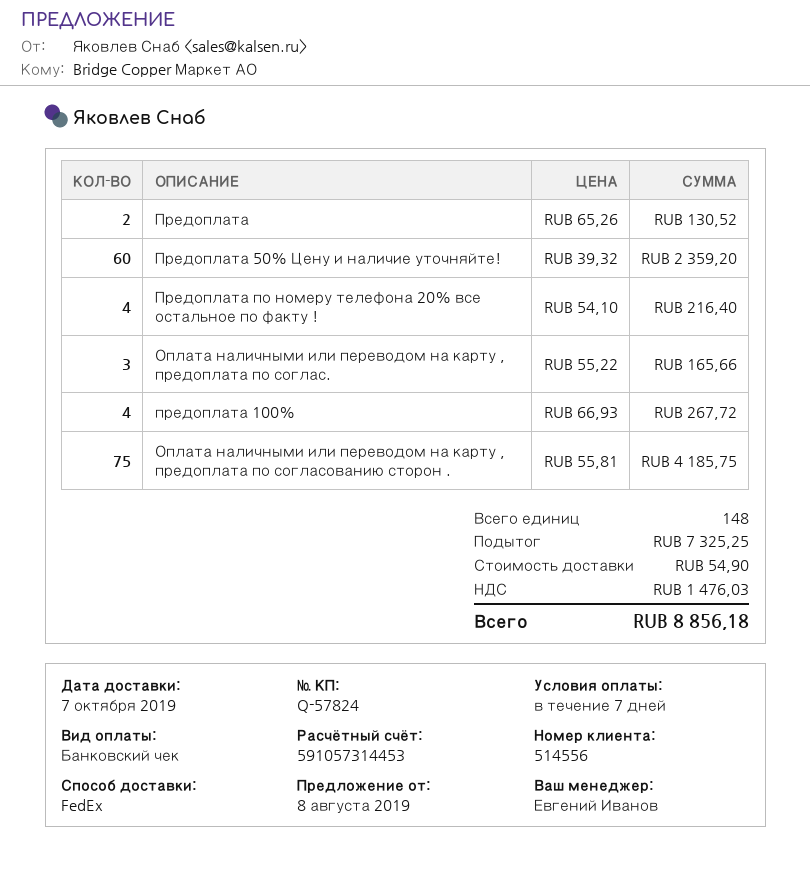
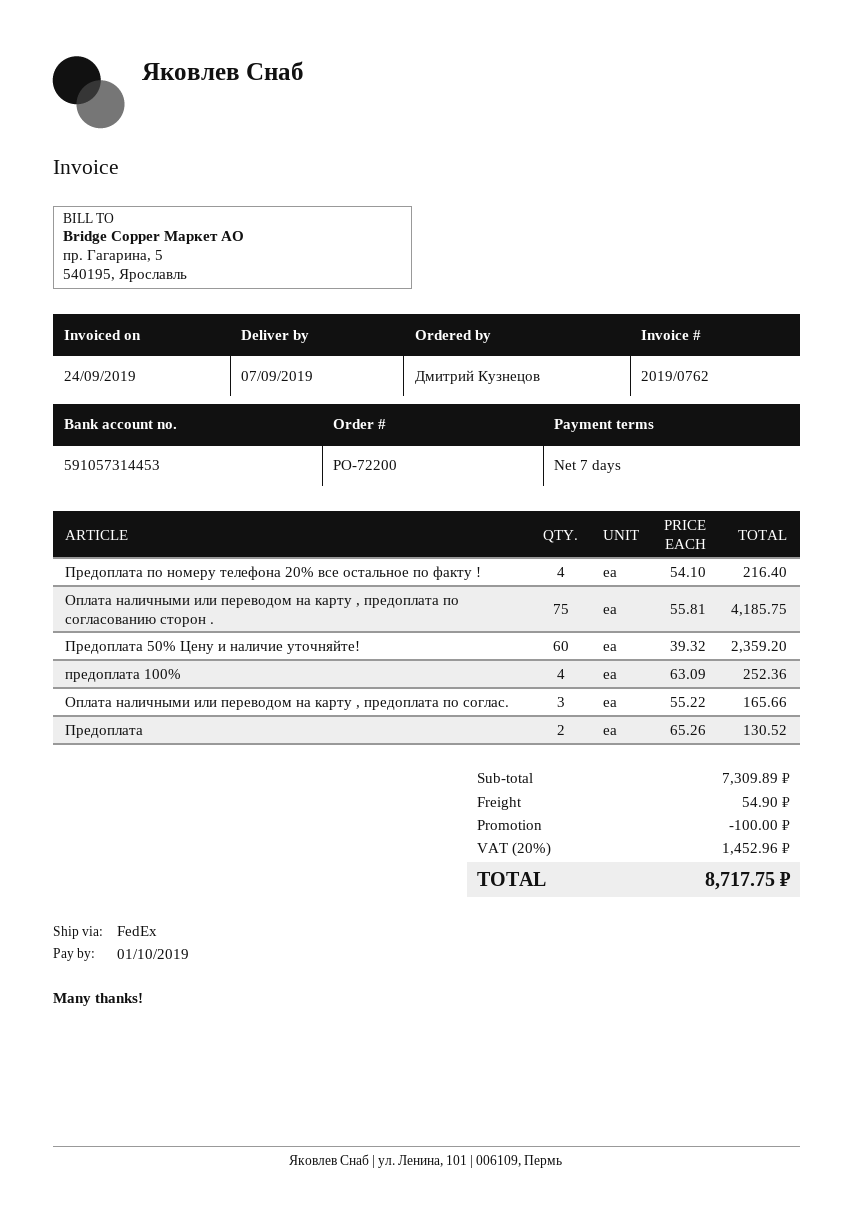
delivery date: 2019-10-07 -> 2019-09-07
предоплата 100%: 4 x 66.93 = 267.72 -> 4 x 63.09 = 252.36
subtotal: 7325.25 -> 7309.89
discount: none -> 100.00
tax: 1476.03 -> 1452.96
total: 8856.18 -> 8717.75

